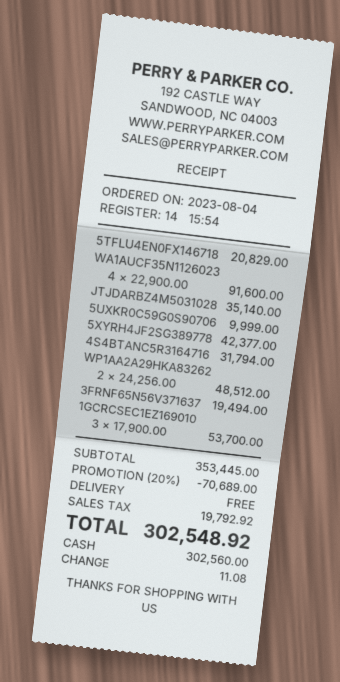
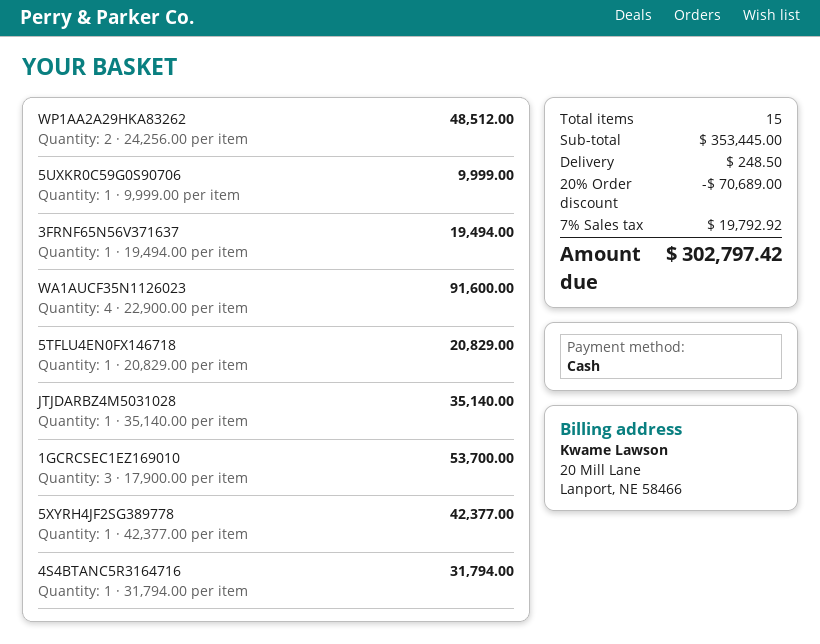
shipping: 0.00 -> 248.50
total: 302548.92 -> 302797.42

